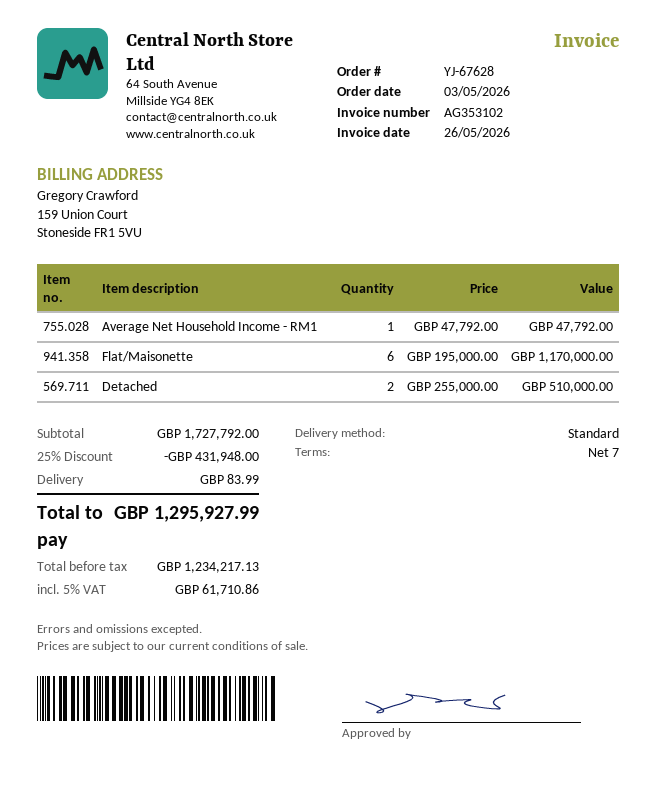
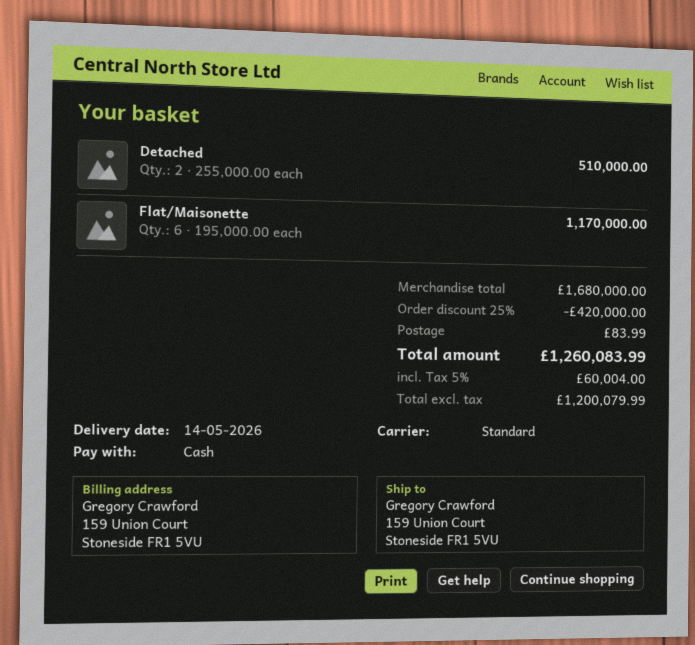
Average Net Household Income - RM1: 1 x 47792.00 = 47792.00 -> none
subtotal: 1727792.00 -> 1680000.00
discount: 25% = 431948.00 -> 25% = 420000.00
net: 1234217.13 -> 1200079.99
tax: 5% = 61710.86 -> 5% = 60004.00
total: 1295927.99 -> 1260083.99

